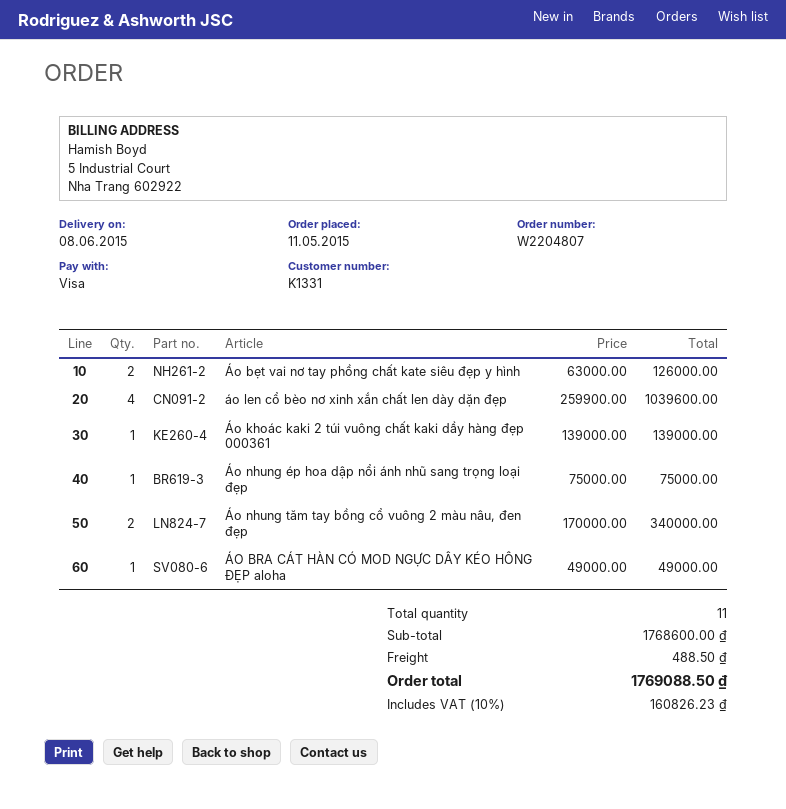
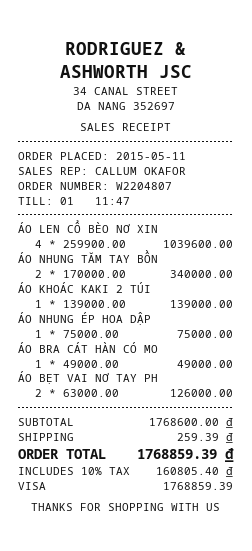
shipping: 488.50 -> 259.39
tax: 10% = 160826.23 -> 10% = 160805.40
total: 1769088.50 -> 1768859.39

